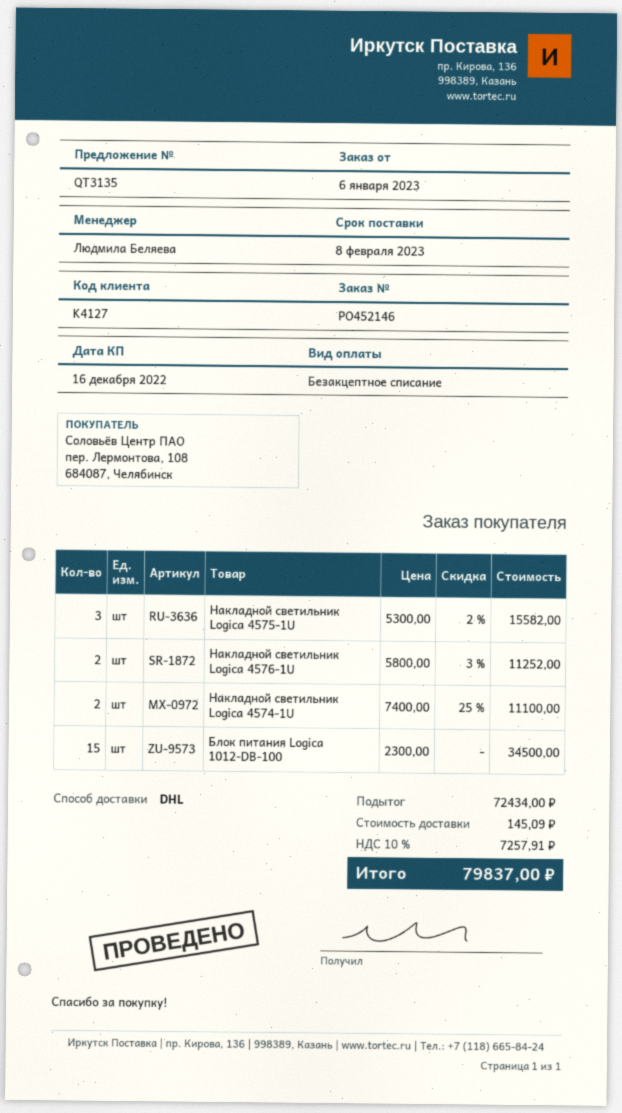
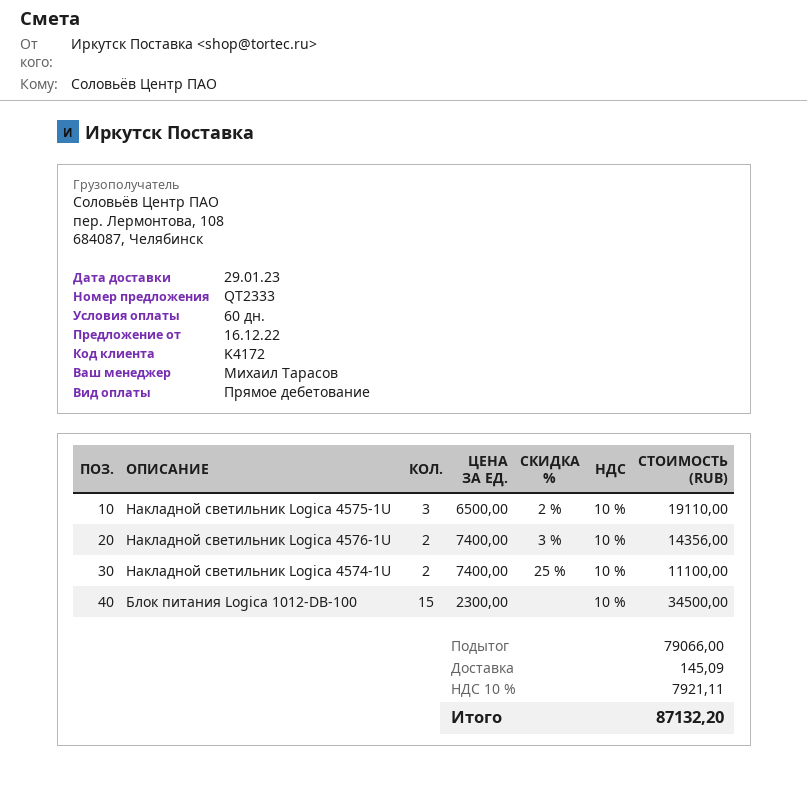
quote number: QT3135 -> QT2333
delivery date: 2023-02-08 -> 2023-01-29
customer number: K4127 -> K4172
sales rep: Людмила Беляева -> Михаил Тарасов
Накладной светильник Logica 4575-1U: 3 x 5300.00 - 2% = 15582.00 -> 3 x 6500.00 - 2% = 19110.00
Накладной светильник Logica 4576-1U: 2 x 5800.00 - 3% = 11252.00 -> 2 x 7400.00 - 3% = 14356.00
subtotal: 72434.00 -> 79066.00
tax: 10% = 7257.91 -> 10% = 7921.11
total: 79837.00 -> 87132.20

